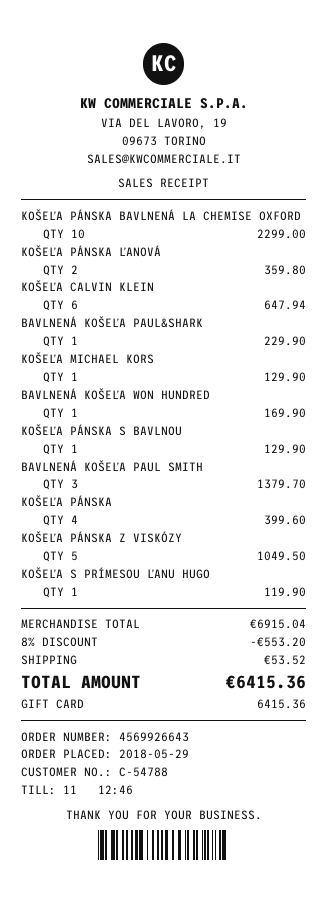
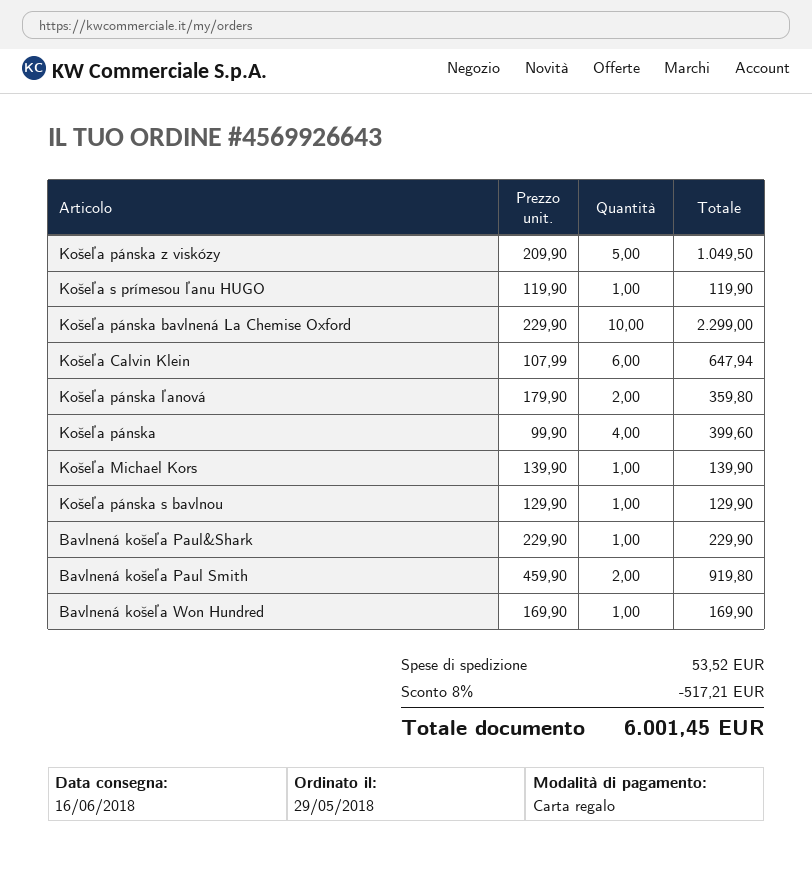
KOŠEĽA MICHAEL KORS: 1 for 129.90 -> 1 for 139.90
BAVLNENÁ KOŠEĽA PAUL SMITH: 3 for 1379.70 -> 2 for 919.80
discount: 8% = 553.20 -> 8% = 517.21
total: 6415.36 -> 6001.45

